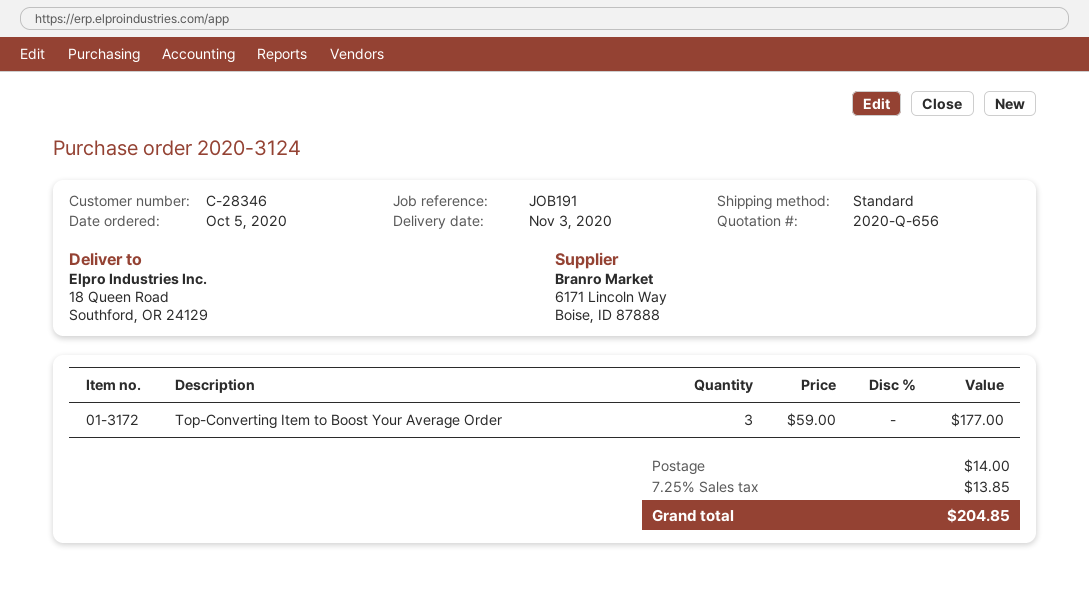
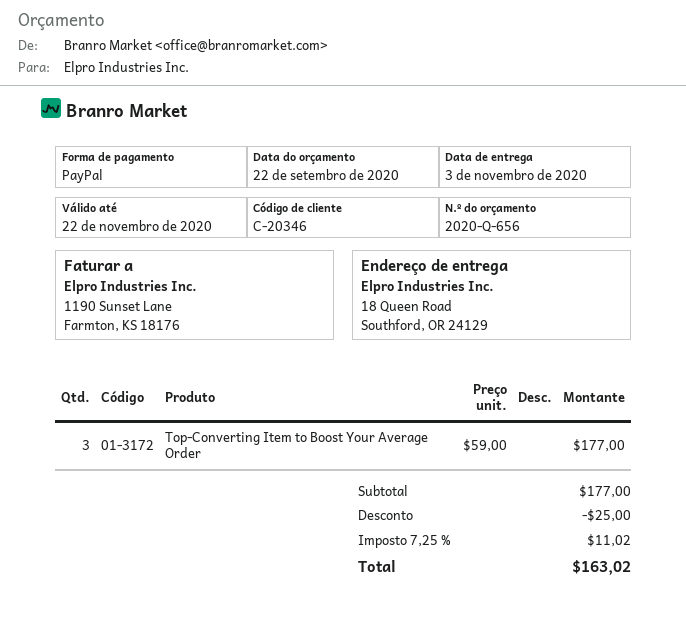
customer number: C-28346 -> C-20346
discount: none -> 25.00
shipping: 14.00 -> none
tax: 7.25% = 13.85 -> 7.25% = 11.02
total: 204.85 -> 163.02

